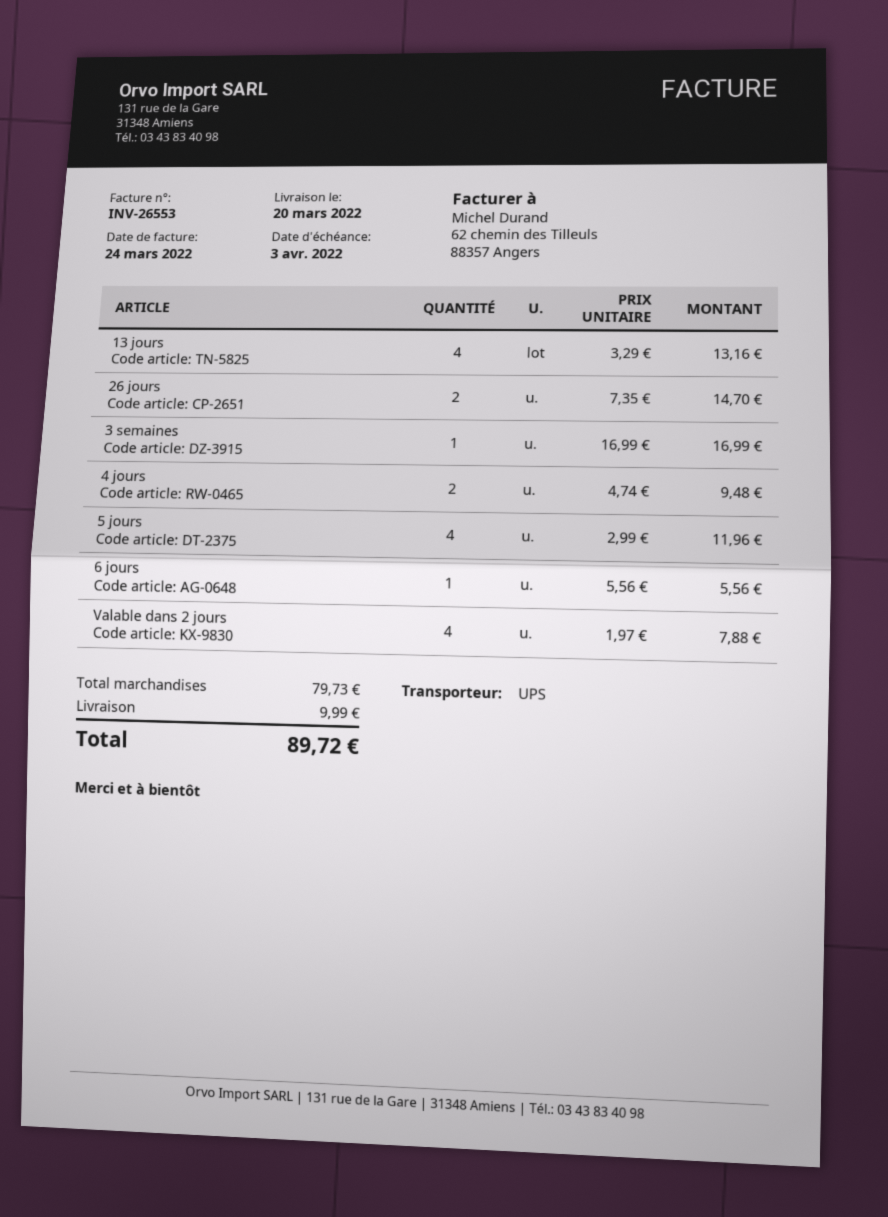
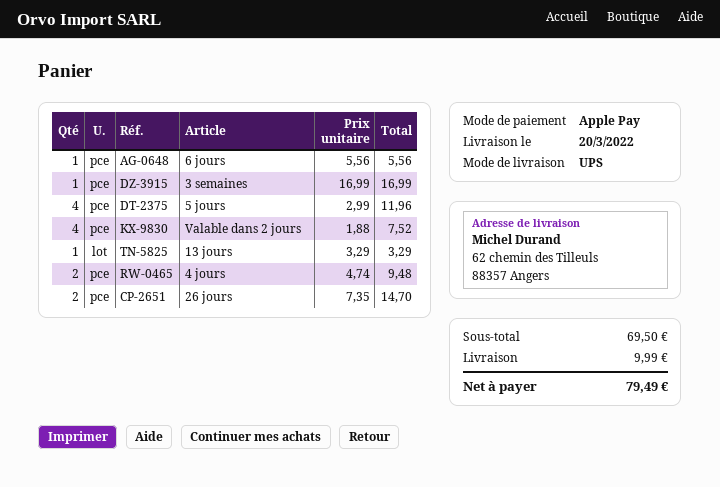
13 jours: 4 x 3.29 = 13.16 -> 1 x 3.29 = 3.29
Valable dans 2 jours: 4 x 1.97 = 7.88 -> 4 x 1.88 = 7.52
subtotal: 79.73 -> 69.50
total: 89.72 -> 79.49

